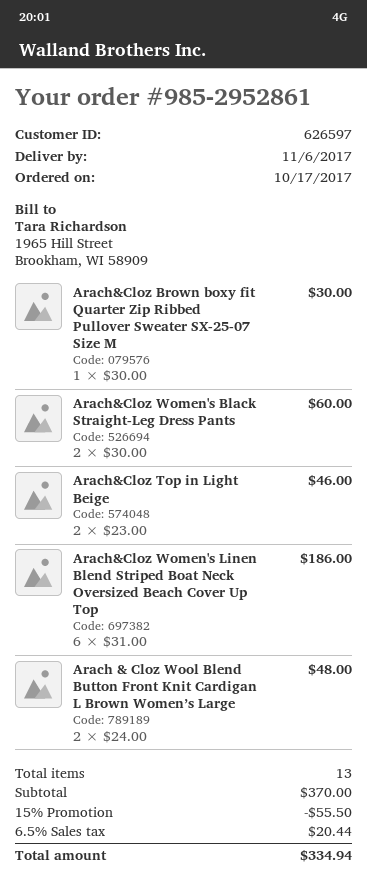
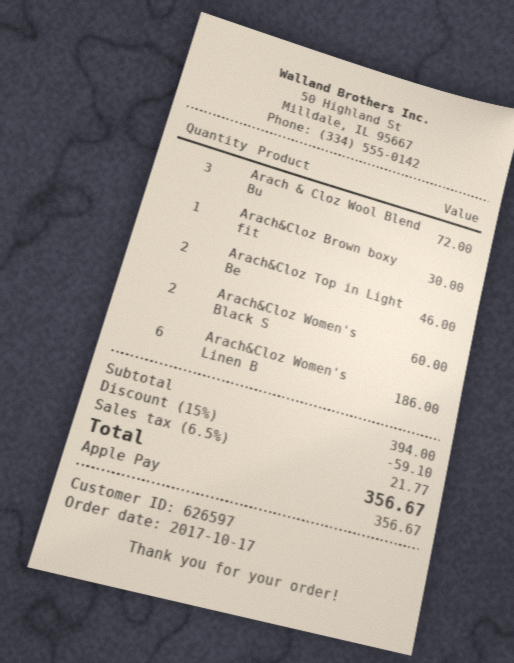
Arach & Cloz Wool Blend Button Front Knit Cardigan L Brown Women’s Large: 2 for 48.00 -> 3 for 72.00
subtotal: 370.00 -> 394.00
discount: 15% = 55.50 -> 15% = 59.10
tax: 6.5% = 20.44 -> 6.5% = 21.77
total: 334.94 -> 356.67

